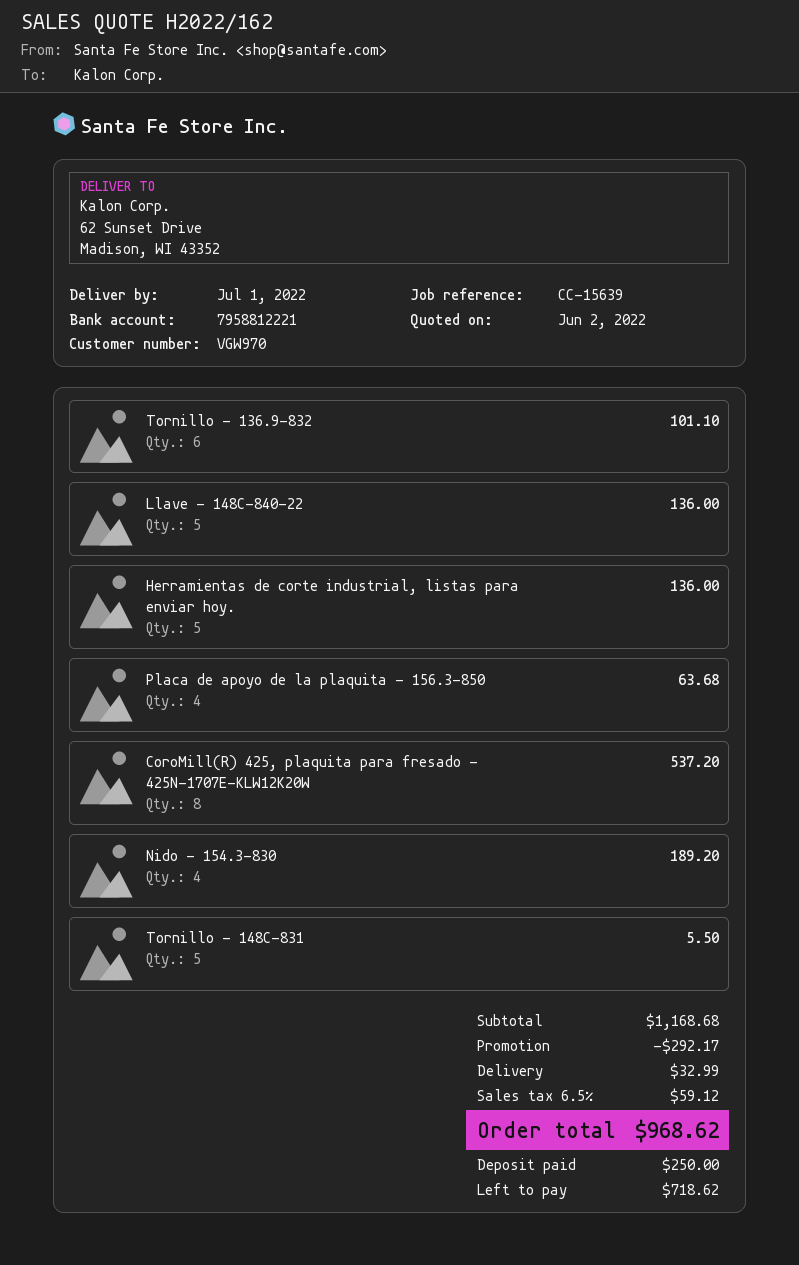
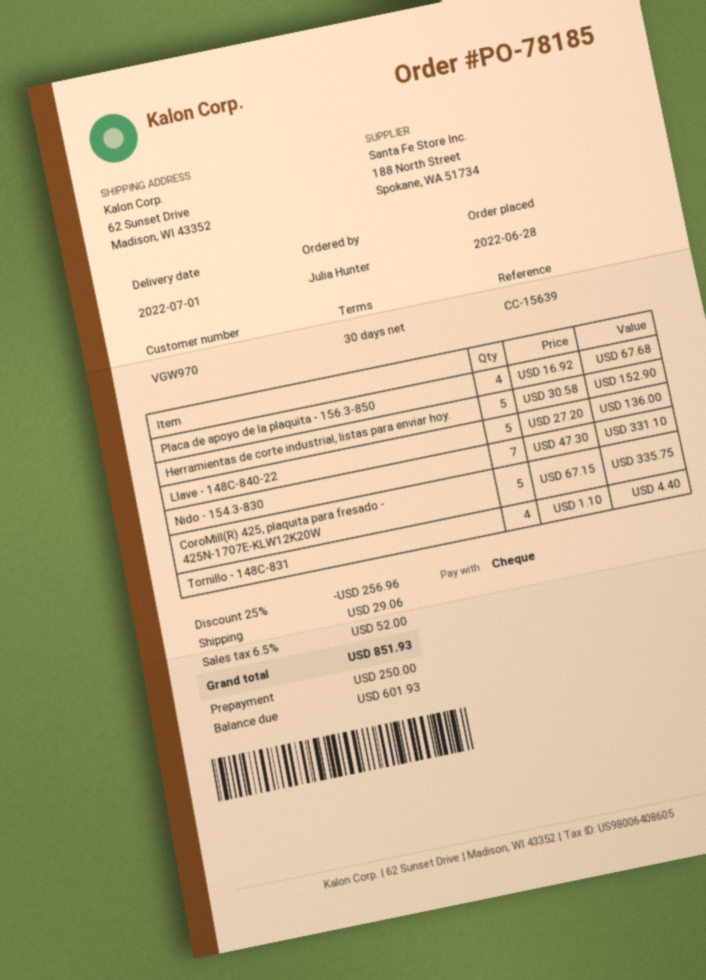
Tornillo - 136.9-832: 6 for 101.10 -> none
Herramientas de corte industrial, listas para enviar hoy.: 5 for 136.00 -> 5 for 152.90
Placa de apoyo de la plaquita - 156.3-850: 4 for 63.68 -> 4 for 67.68
CoroMill(R) 425, plaquita para fresado - 425N-1707E-KLW12K20W: 8 for 537.20 -> 5 for 335.75
Nido - 154.3-830: 4 for 189.20 -> 7 for 331.10
Tornillo - 148C-831: 5 for 5.50 -> 4 for 4.40
discount: 292.17 -> 256.96
shipping: 32.99 -> 29.06
tax: 6.5% = 59.12 -> 6.5% = 52.00
total: 968.62 -> 851.93
balance: 718.62 -> 601.93

